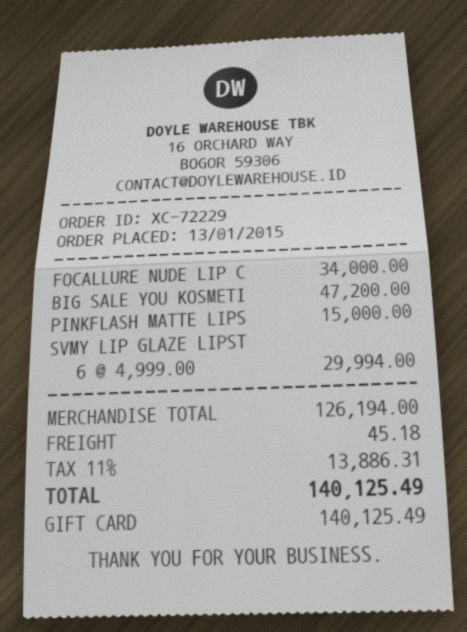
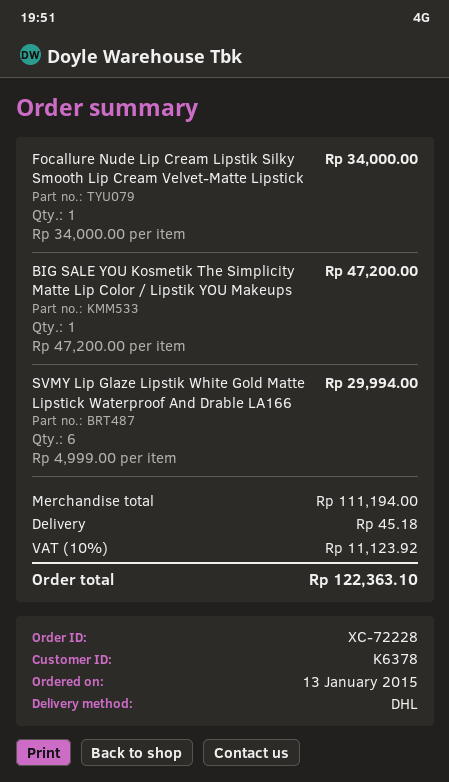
order number: XC-72229 -> XC-72228
PINKFLASH MATTE LIPS: 1 x 15000.00 = 15000.00 -> none
subtotal: 126194.00 -> 111194.00
tax: 11% = 13886.31 -> 10% = 11123.92
total: 140125.49 -> 122363.10

